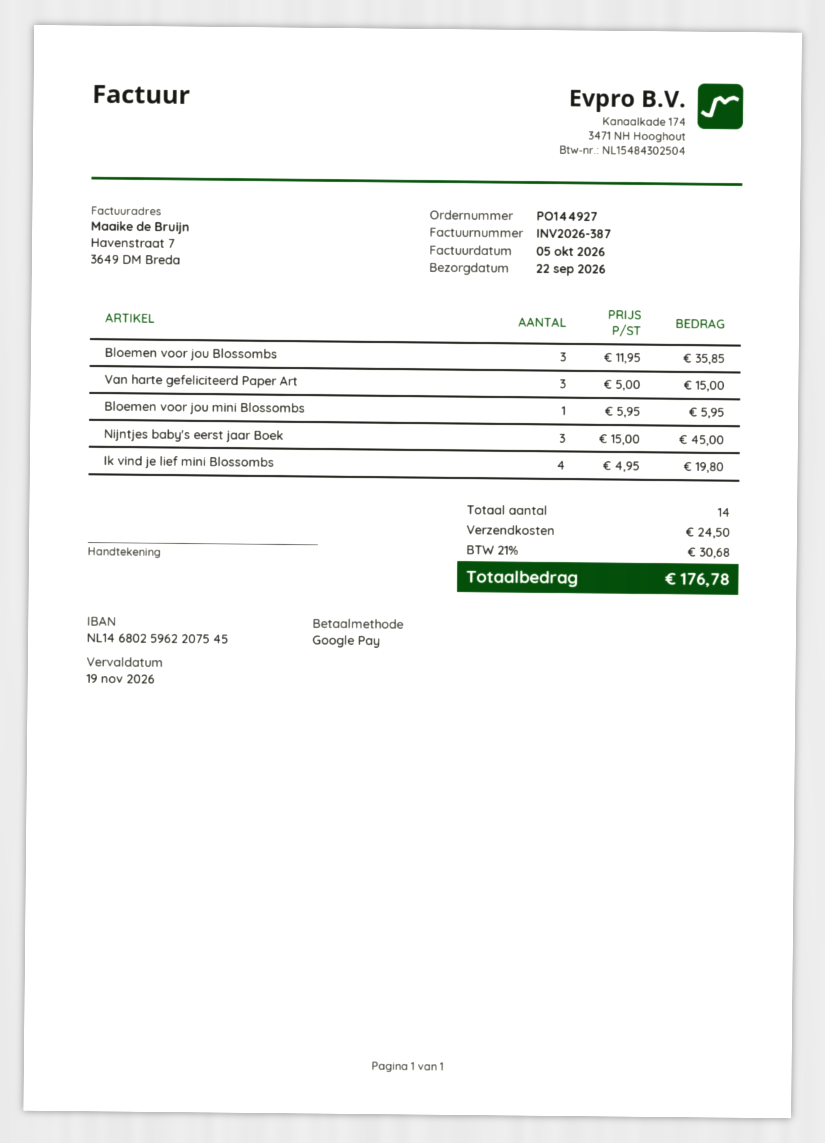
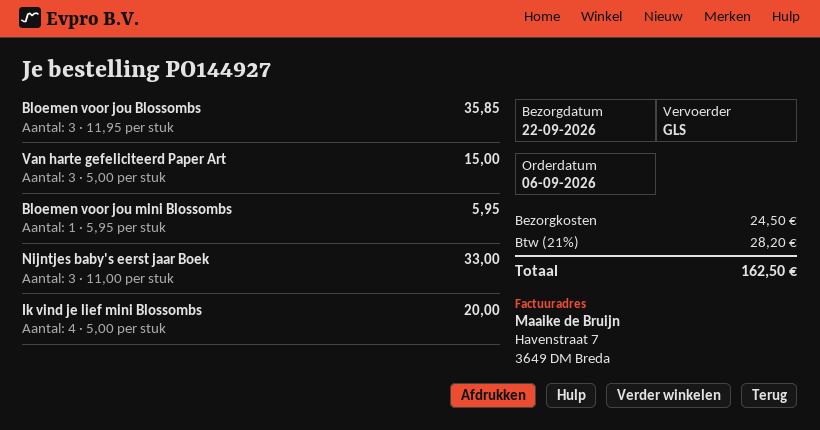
Nijntjes baby's eerst jaar Boek: 3 x 15.00 = 45.00 -> 3 x 11.00 = 33.00
Ik vind je lief mini Blossombs: 4 x 4.95 = 19.80 -> 4 x 5.00 = 20.00
tax: 21% = 30.68 -> 21% = 28.20
total: 176.78 -> 162.50

